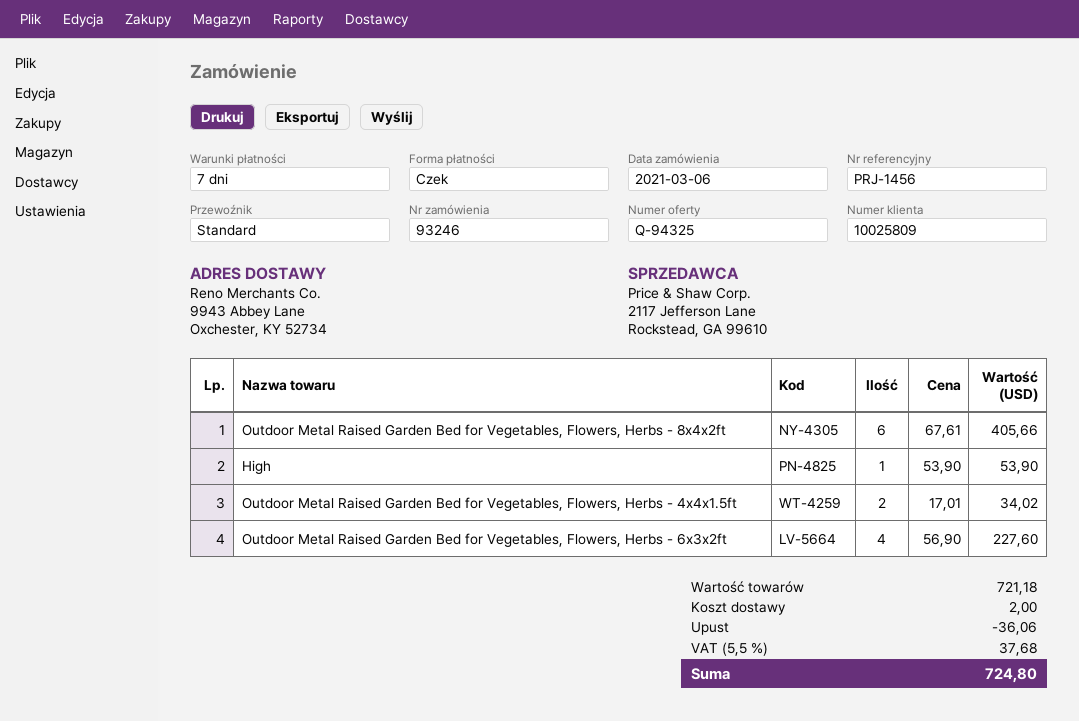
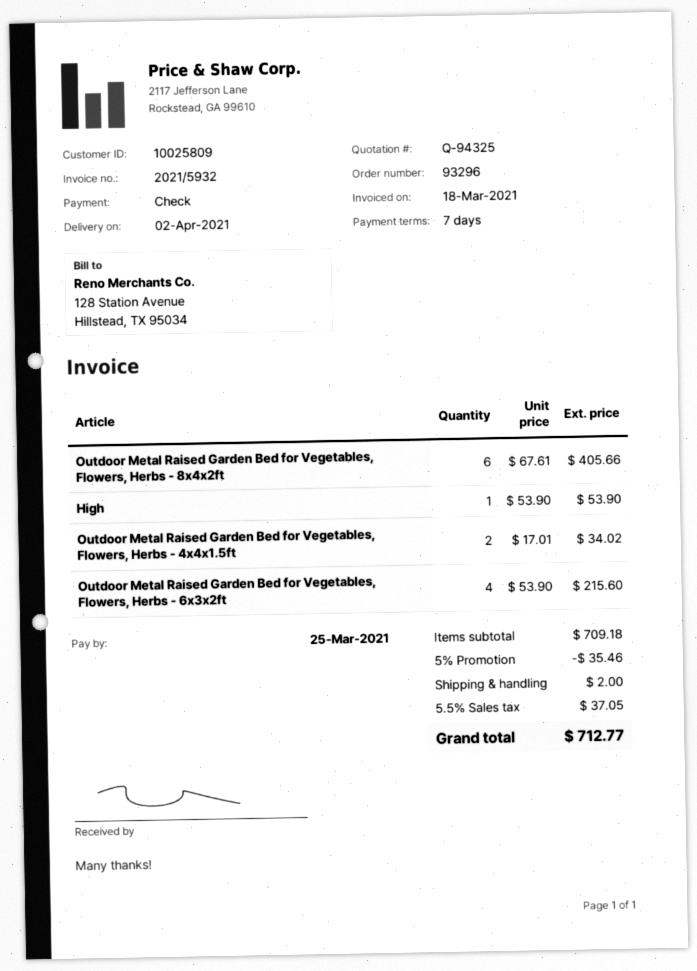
order number: 93246 -> 93296
Outdoor Metal Raised Garden Bed for Vegetables, Flowers, Herbs - 6x3x2ft: 4 x 56.90 = 227.60 -> 4 x 53.90 = 215.60
subtotal: 721.18 -> 709.18
discount: 36.06 -> 35.46
tax: 5.5% = 37.68 -> 5.5% = 37.05
total: 724.80 -> 712.77

